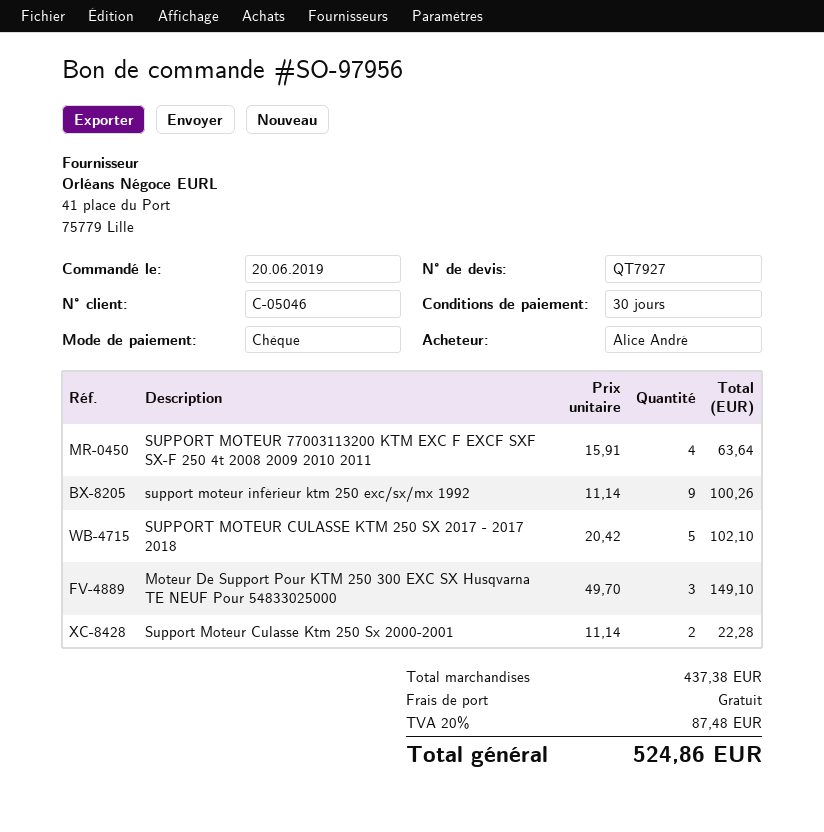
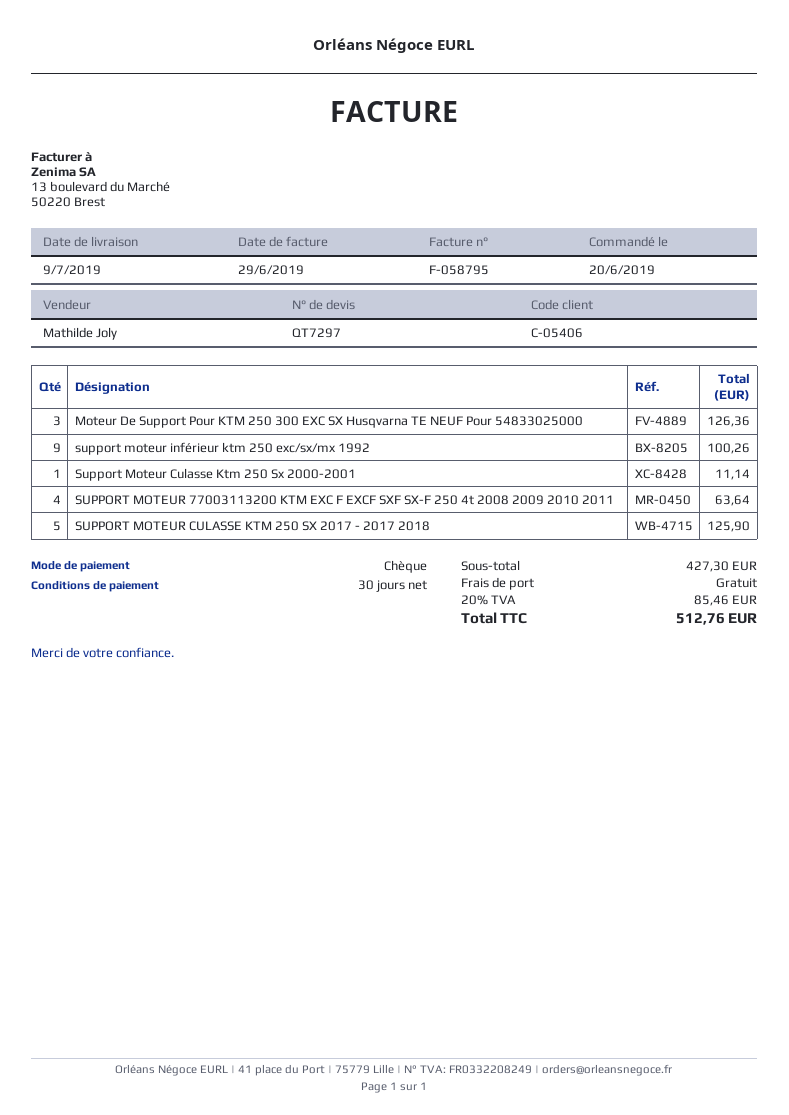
quote number: QT7927 -> QT7297
customer number: C-05046 -> C-05406
SUPPORT MOTEUR CULASSE KTM 250 SX 2017 - 2017 2018: 5 for 102.10 -> 5 for 125.90
Moteur De Support Pour KTM 250 300 EXC SX Husqvarna TE NEUF Pour 54833025000: 3 for 149.10 -> 3 for 126.36
Support Moteur Culasse Ktm 250 Sx 2000-2001: 2 for 22.28 -> 1 for 11.14
subtotal: 437.38 -> 427.30
tax: 20% = 87.48 -> 20% = 85.46
total: 524.86 -> 512.76

